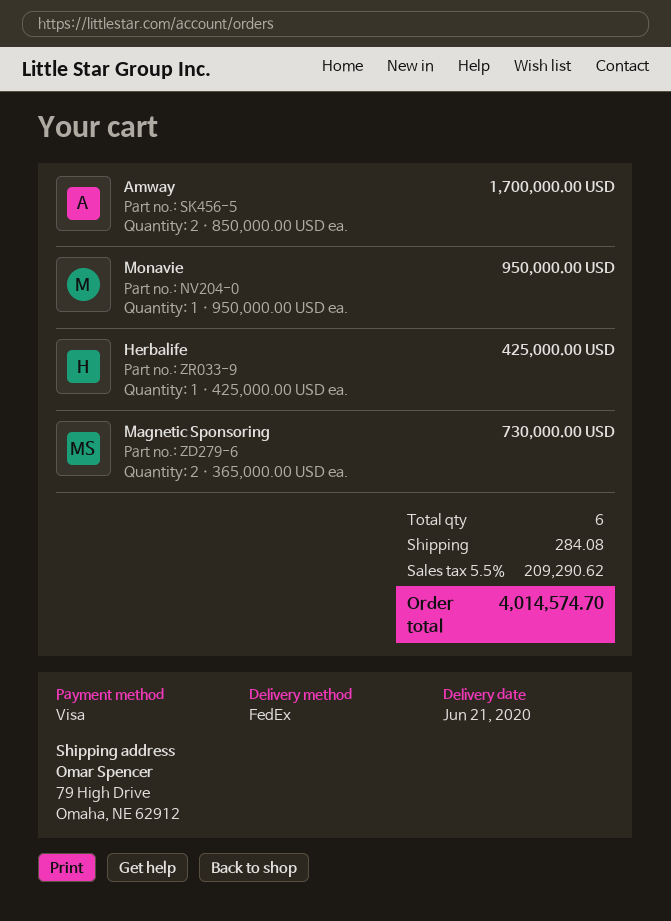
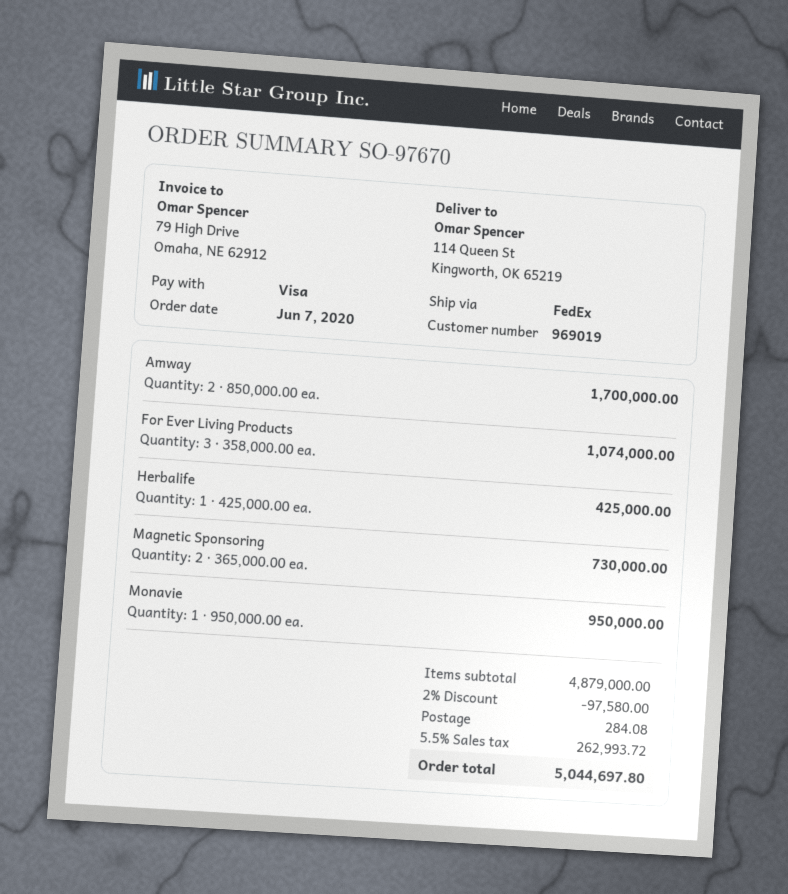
ship to: 79 High Drive, Omaha, NE 62912 -> 114 Queen St, Kingworth, OK 65219
For Ever Living Products: none -> 3 x 358000.00 = 1074000.00
discount: none -> 2% = 97580.00
tax: 5.5% = 209290.62 -> 5.5% = 262993.72
total: 4014574.70 -> 5044697.80

